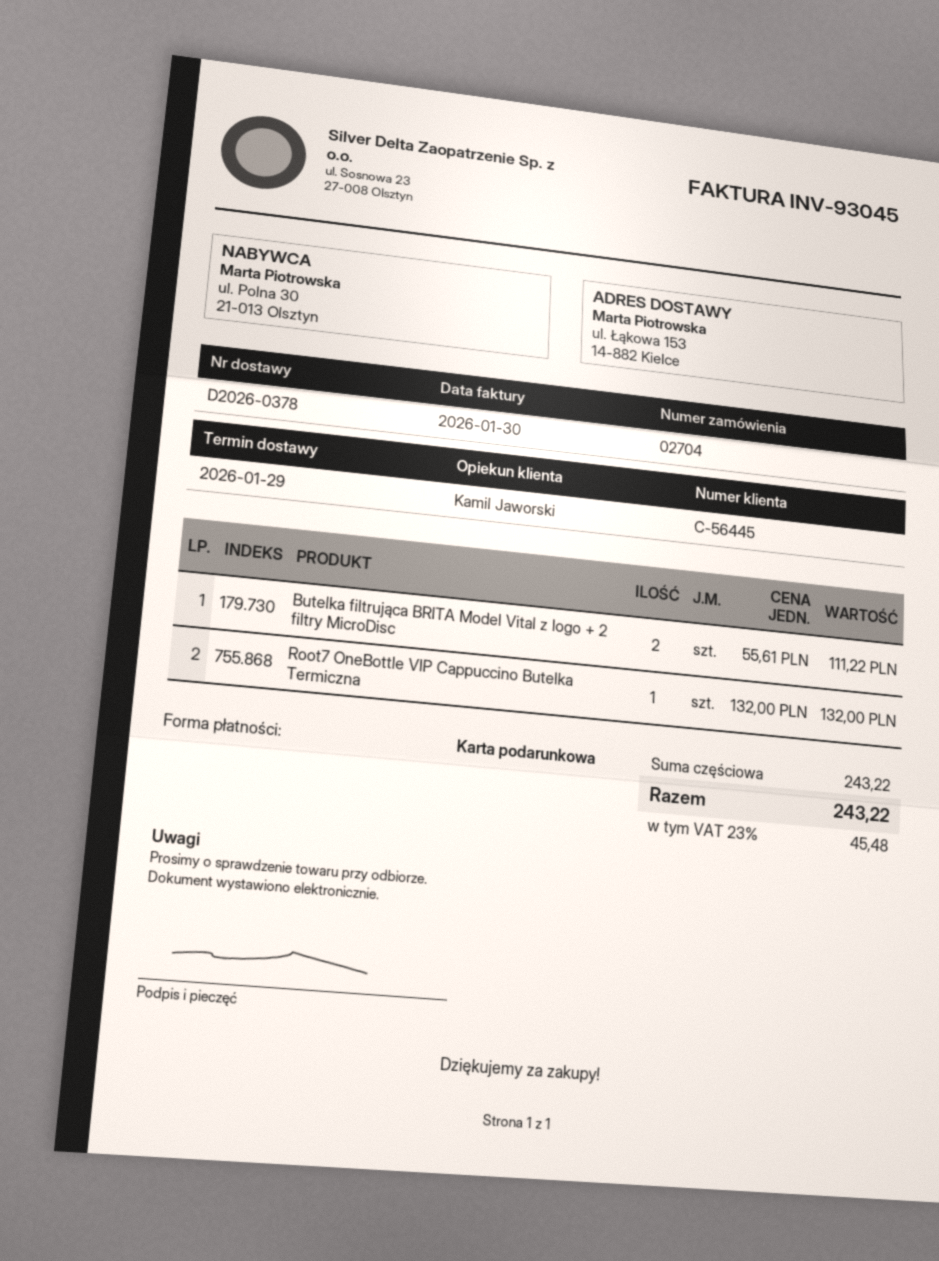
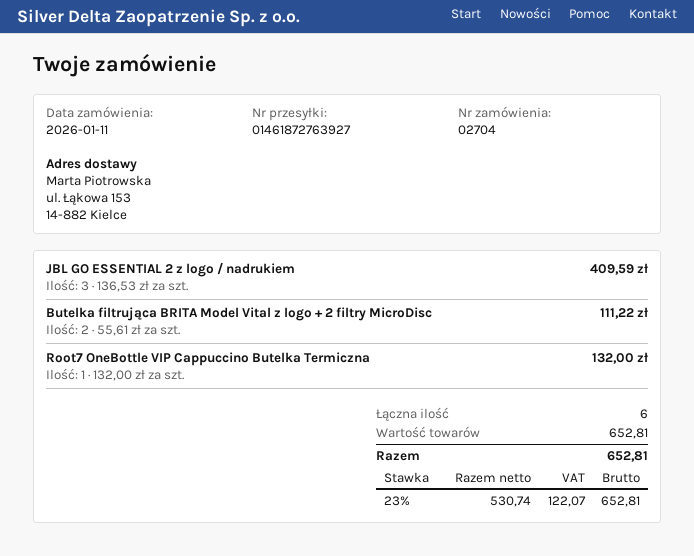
JBL GO ESSENTIAL 2 z logo / nadrukiem: none -> 3 x 136.53 = 409.59
subtotal: 243.22 -> 652.81
tax: 23% = 45.48 -> 23% = 122.07
total: 243.22 -> 652.81

